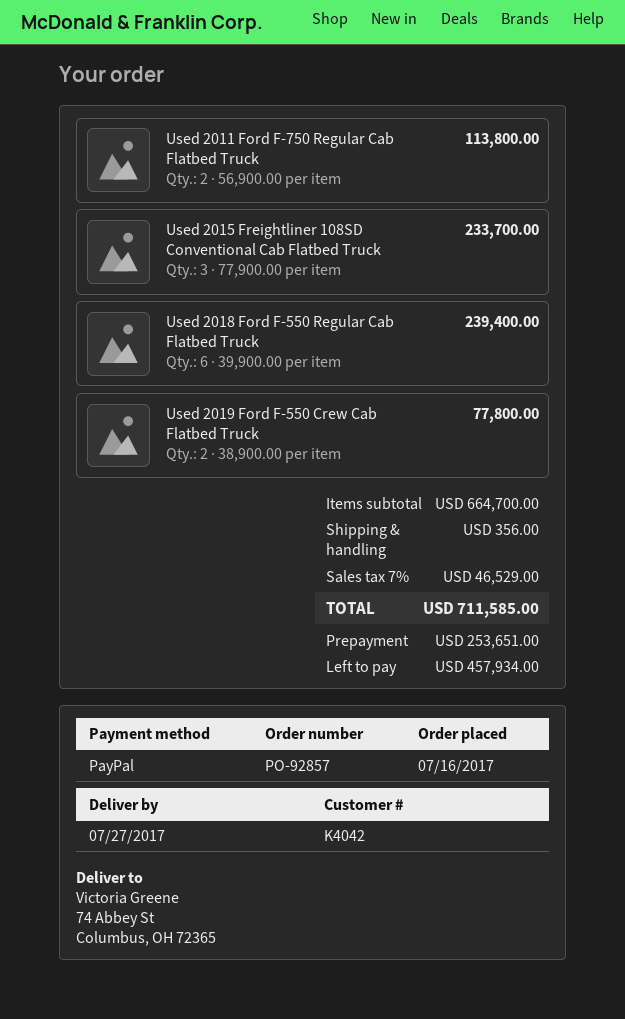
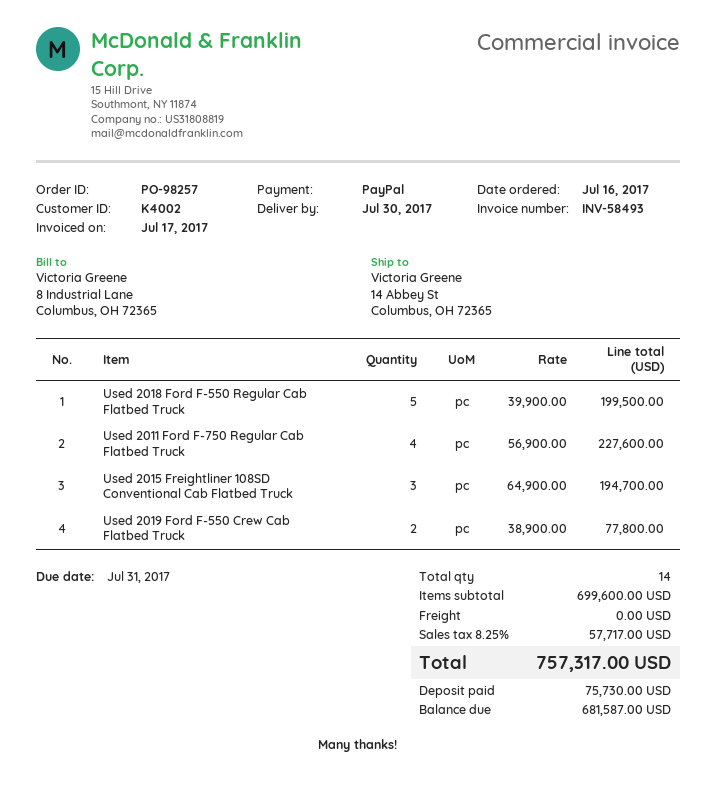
order number: PO-92857 -> PO-98257
delivery date: 2017-07-27 -> 2017-07-30
customer number: K4042 -> K4002
ship to: 74 Abbey St, Columbus, OH 72365 -> 14 Abbey St, Columbus, OH 72365
Used 2011 Ford F-750 Regular Cab Flatbed Truck: 2 x 56900.00 = 113800.00 -> 4 x 56900.00 = 227600.00
Used 2015 Freightliner 108SD Conventional Cab Flatbed Truck: 3 x 77900.00 = 233700.00 -> 3 x 64900.00 = 194700.00
Used 2018 Ford F-550 Regular Cab Flatbed Truck: 6 x 39900.00 = 239400.00 -> 5 x 39900.00 = 199500.00
subtotal: 664700.00 -> 699600.00
shipping: 356.00 -> 0.00
tax: 7% = 46529.00 -> 8.25% = 57717.00
total: 711585.00 -> 757317.00
deposit: 253651.00 -> 75730.00
balance: 457934.00 -> 681587.00

